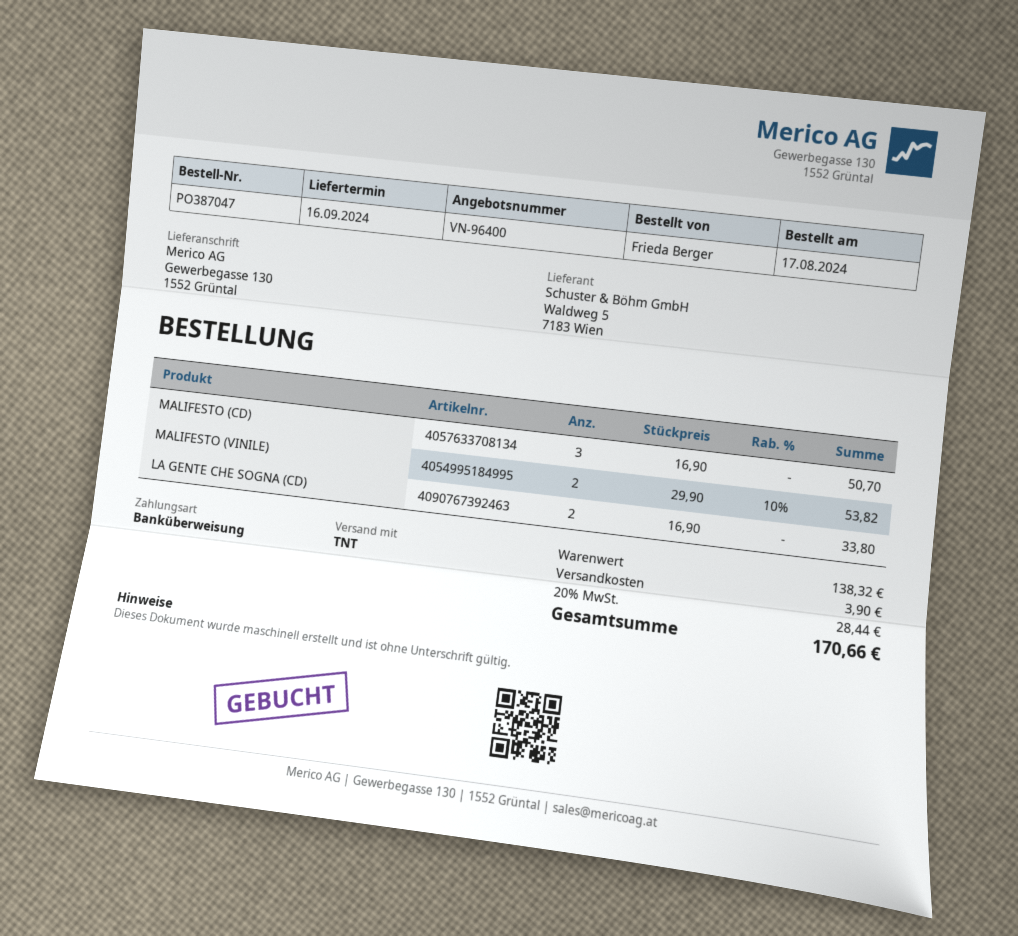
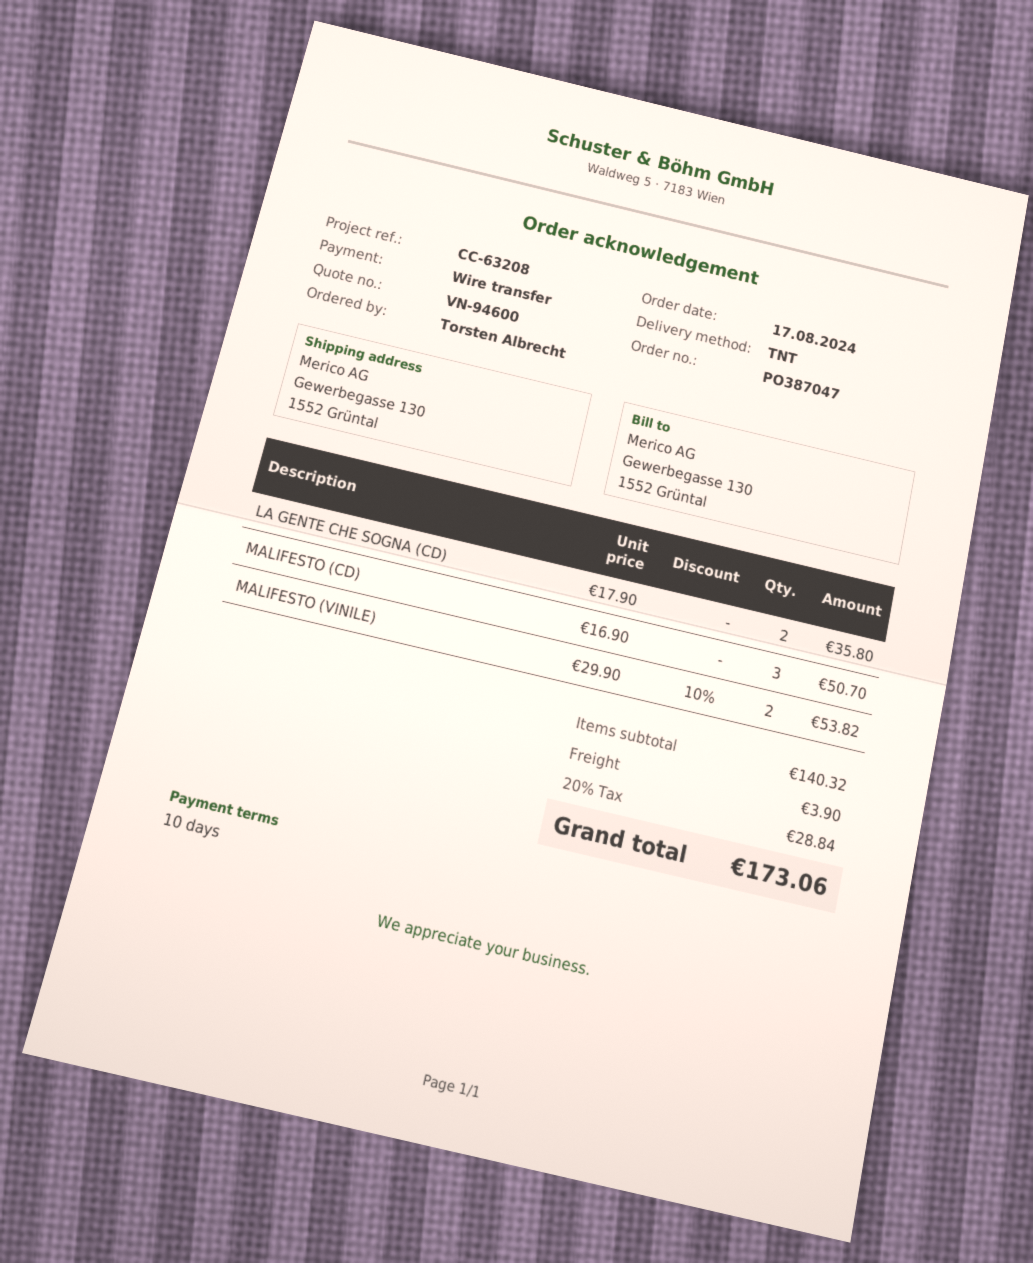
quote number: VN-96400 -> VN-94600
ordered by: Frieda Berger -> Torsten Albrecht
LA GENTE CHE SOGNA (CD): 2 x 16.90 = 33.80 -> 2 x 17.90 = 35.80
subtotal: 138.32 -> 140.32
tax: 20% = 28.44 -> 20% = 28.84
total: 170.66 -> 173.06

